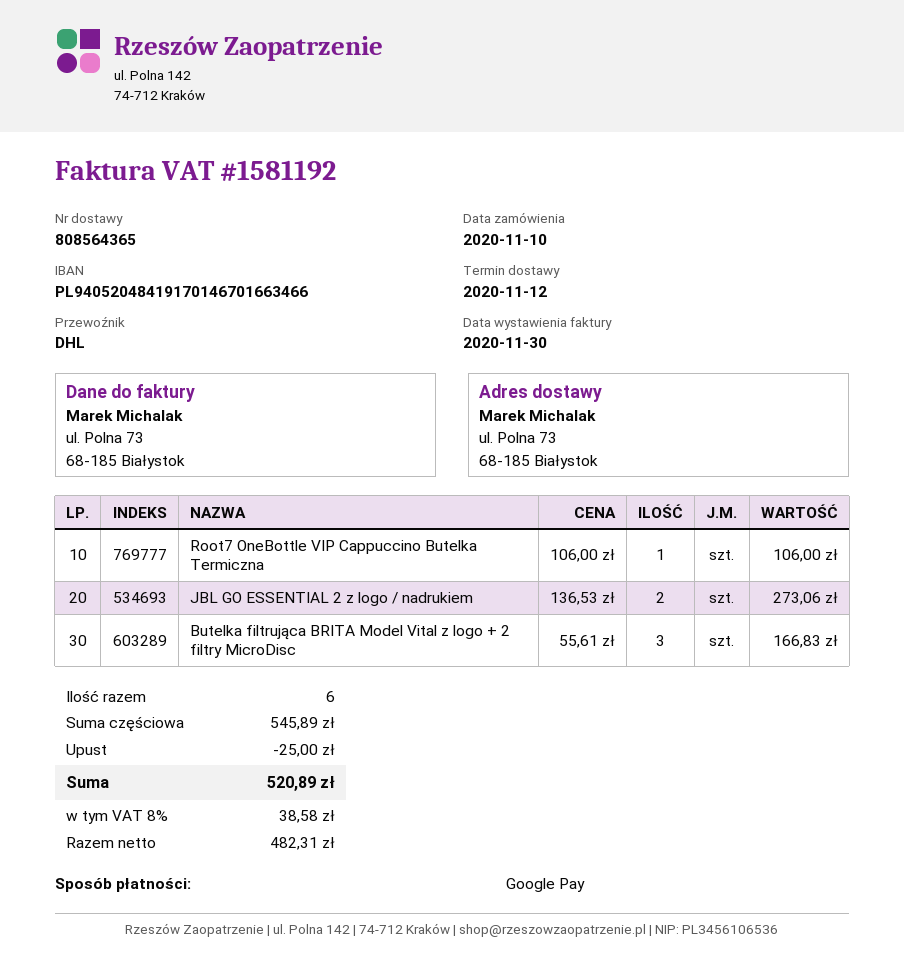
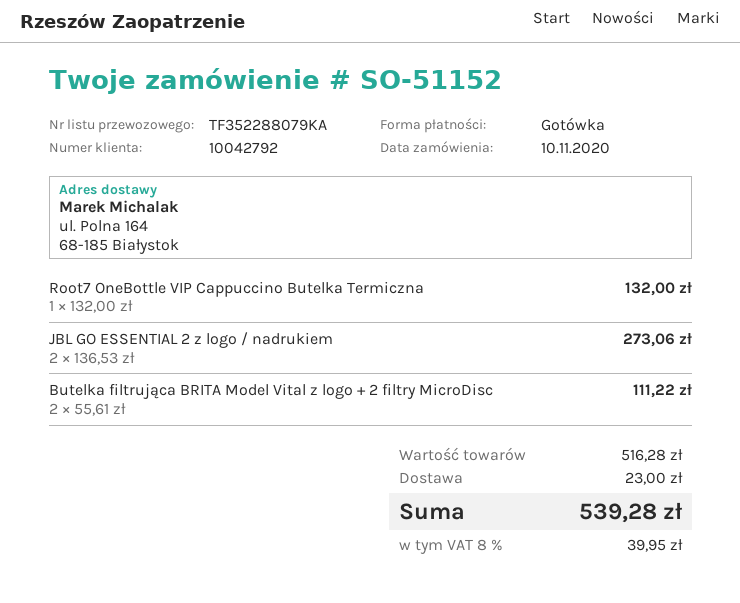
payment method: Google Pay -> cash
ship to: ul. Polna 73, 68-185 Białystok -> ul. Polna 164, 68-185 Białystok
Root7 OneBottle VIP Cappuccino Butelka Termiczna: 1 x 106.00 = 106.00 -> 1 x 132.00 = 132.00
Butelka filtrująca BRITA Model Vital z logo + 2 filtry MicroDisc: 3 x 55.61 = 166.83 -> 2 x 55.61 = 111.22
subtotal: 545.89 -> 516.28
discount: 25.00 -> none
shipping: none -> 23.00
tax: 8% = 38.58 -> 8% = 39.95
total: 520.89 -> 539.28

